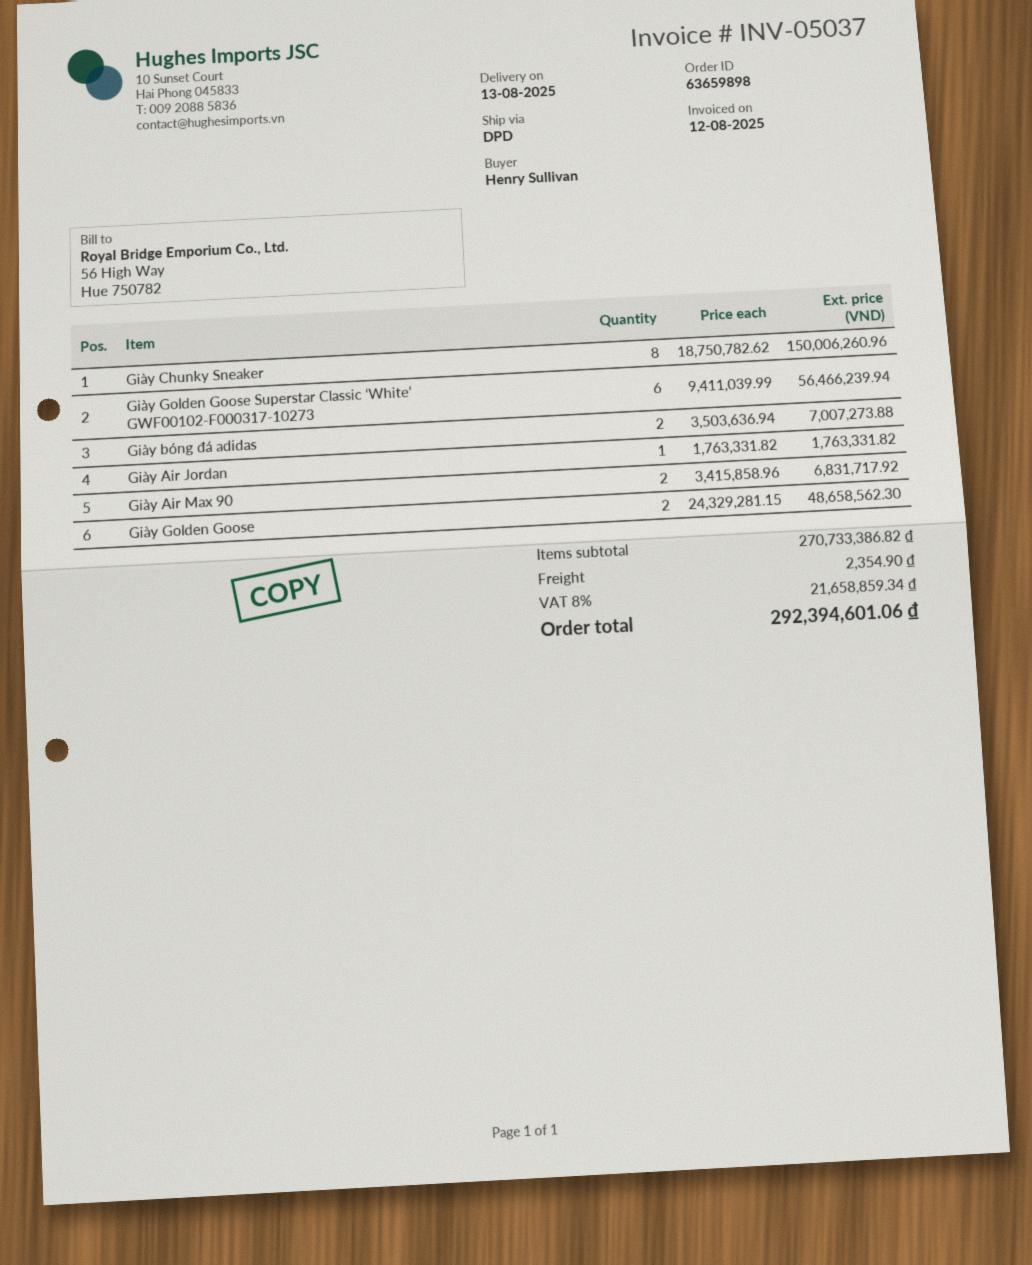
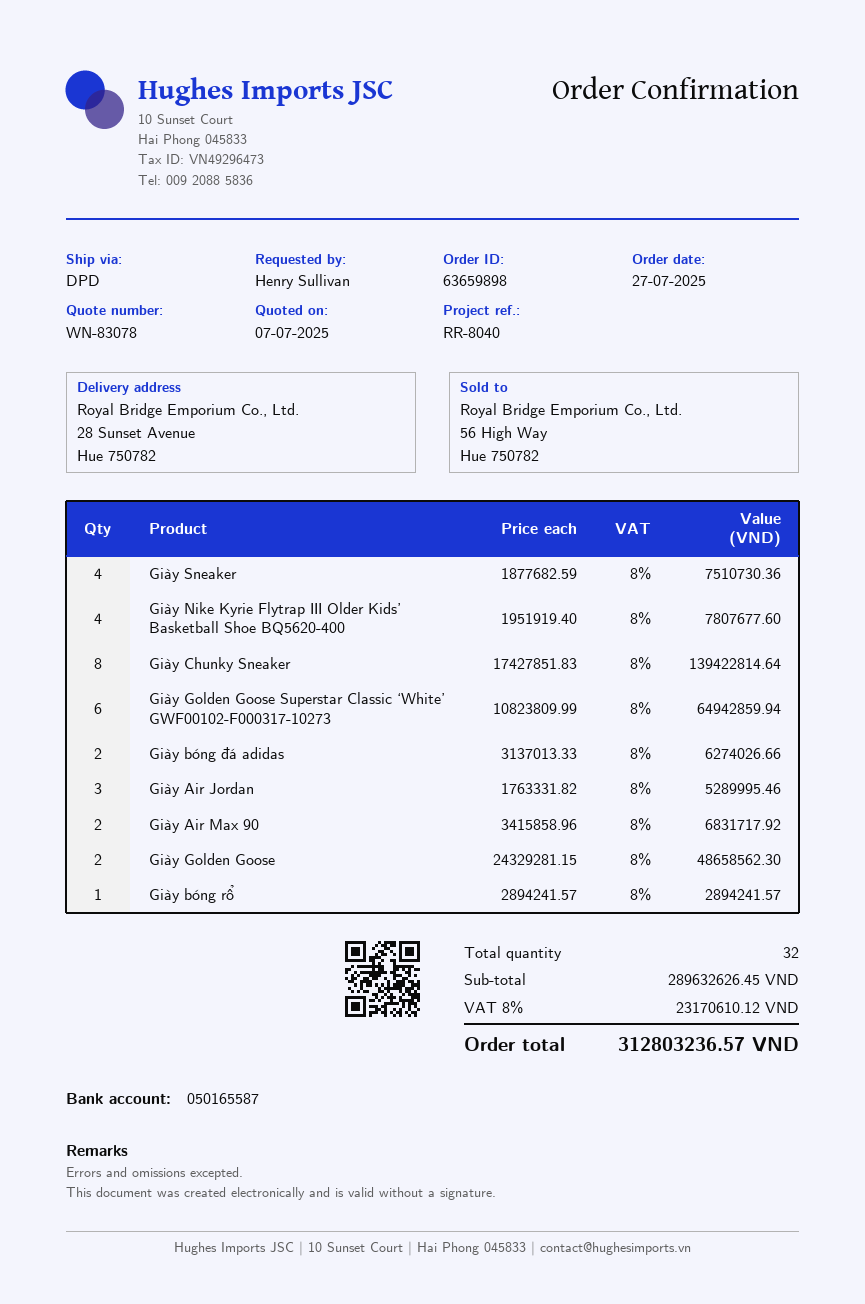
Giày Chunky Sneaker: 8 x 18750782.62 = 150006260.96 -> 8 x 17427851.83 = 139422814.64
Giày Golden Goose Superstar Classic ‘White’ GWF00102-F000317-10273: 6 x 9411039.99 = 56466239.94 -> 6 x 10823809.99 = 64942859.94
Giày bóng đá adidas: 2 x 3503636.94 = 7007273.88 -> 2 x 3137013.33 = 6274026.66
Giày Air Jordan: 1 x 1763331.82 = 1763331.82 -> 3 x 1763331.82 = 5289995.46
Giày Sneaker: none -> 4 x 1877682.59 = 7510730.36
Giày Nike Kyrie Flytrap III Older Kids’ Basketball Shoe BQ5620-400: none -> 4 x 1951919.40 = 7807677.60
Giày bóng rổ: none -> 1 x 2894241.57 = 2894241.57
subtotal: 270733386.82 -> 289632626.45
shipping: 2354.90 -> none
tax: 8% = 21658859.34 -> 8% = 23170610.12
total: 292394601.06 -> 312803236.57

